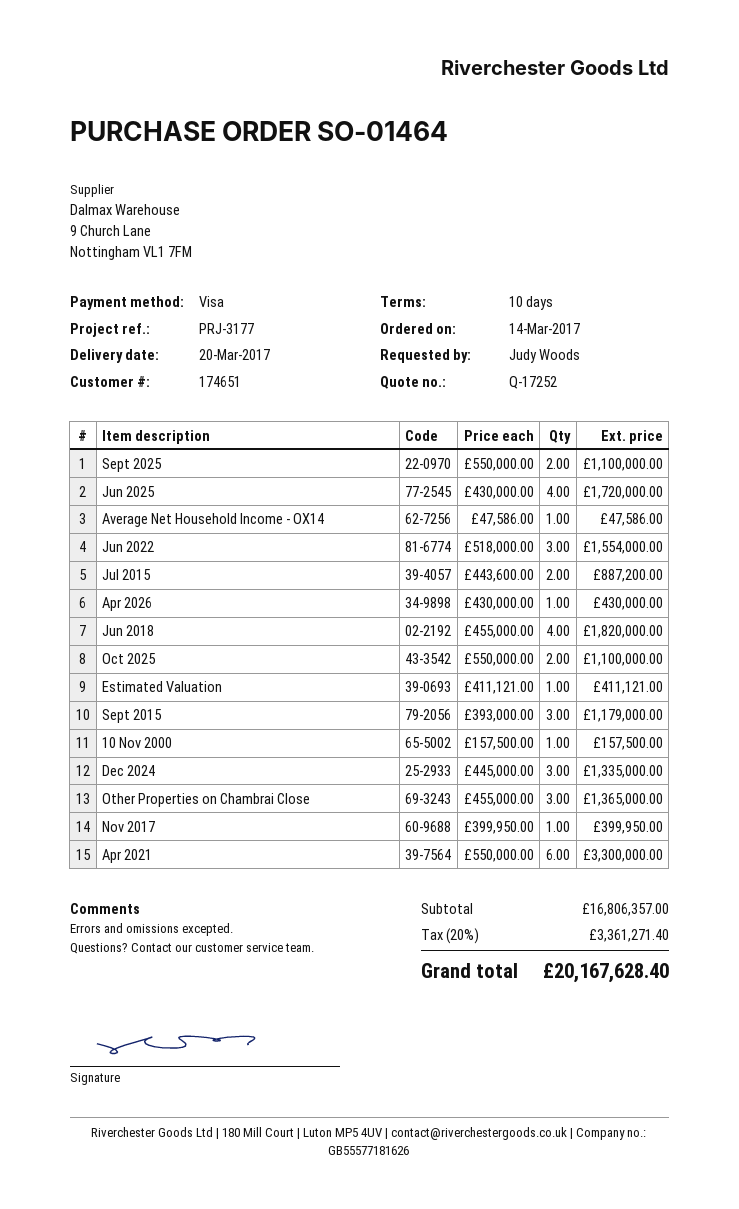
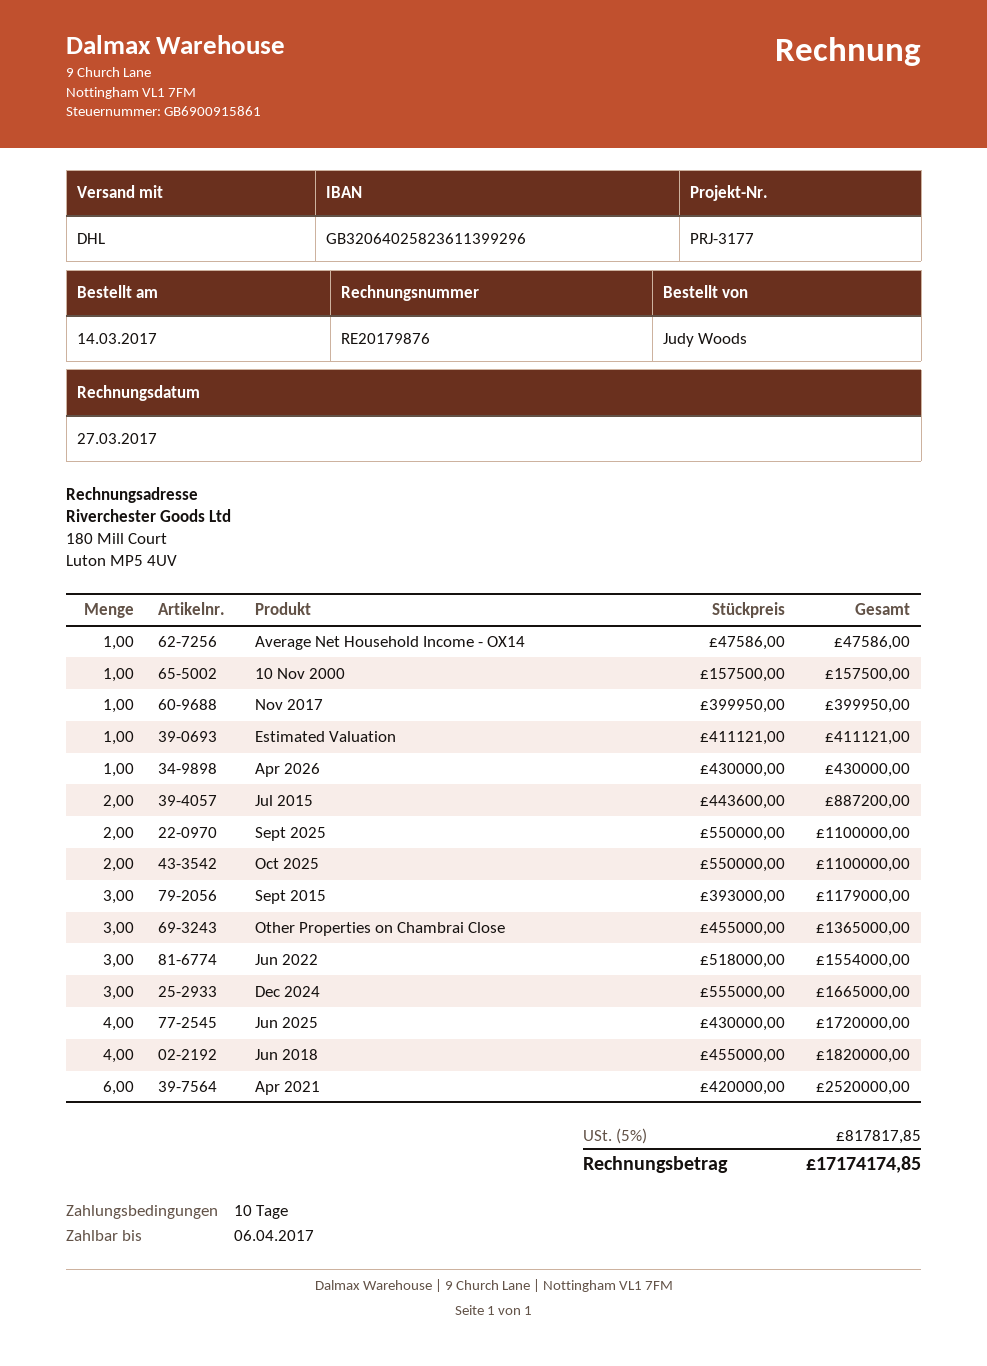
Dec 2024: 3 x 445000.00 = 1335000.00 -> 3 x 555000.00 = 1665000.00
Apr 2021: 6 x 550000.00 = 3300000.00 -> 6 x 420000.00 = 2520000.00
tax: 20% = 3361271.40 -> 5% = 817817.85
total: 20167628.40 -> 17174174.85

